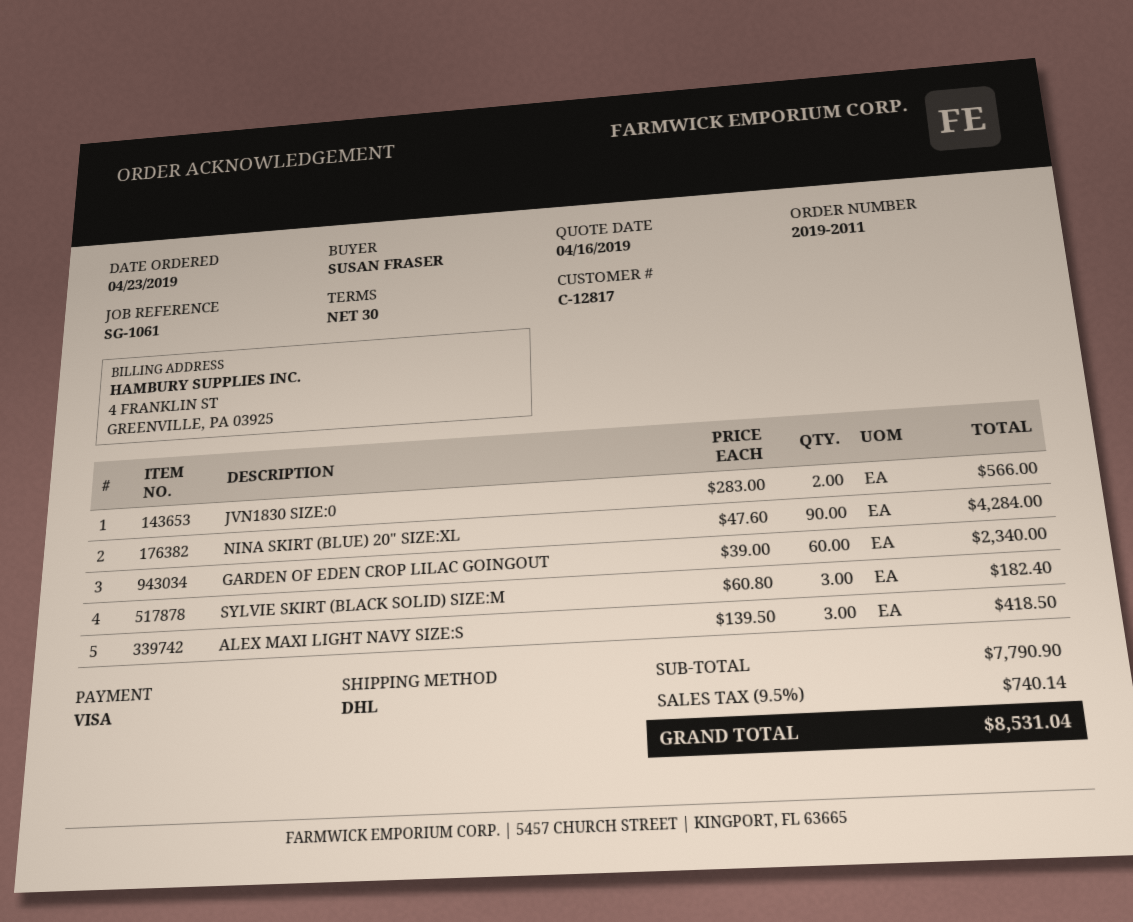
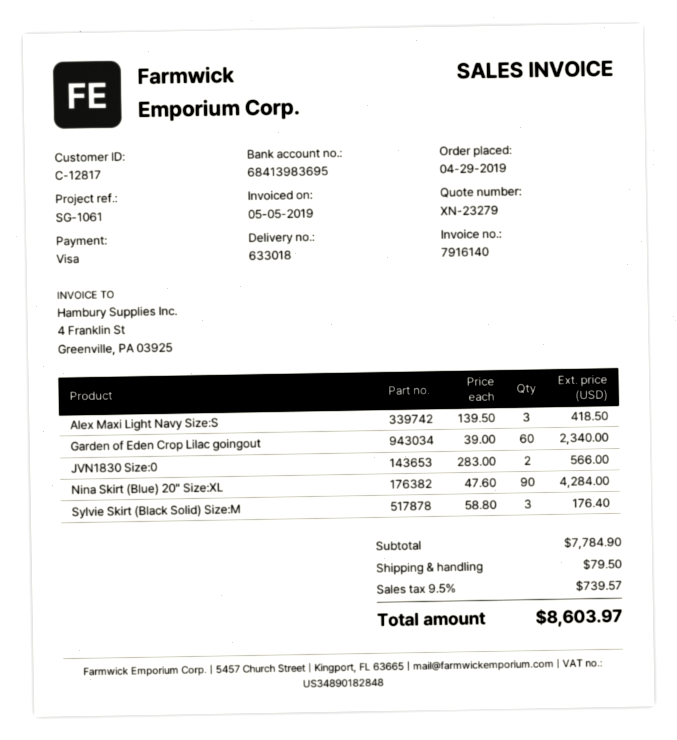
order date: 2019-04-23 -> 2019-04-29
SYLVIE SKIRT (BLACK SOLID) SIZE:M: 3 x 60.80 = 182.40 -> 3 x 58.80 = 176.40
subtotal: 7790.90 -> 7784.90
shipping: none -> 79.50
tax: 9.5% = 740.14 -> 9.5% = 739.57
total: 8531.04 -> 8603.97

